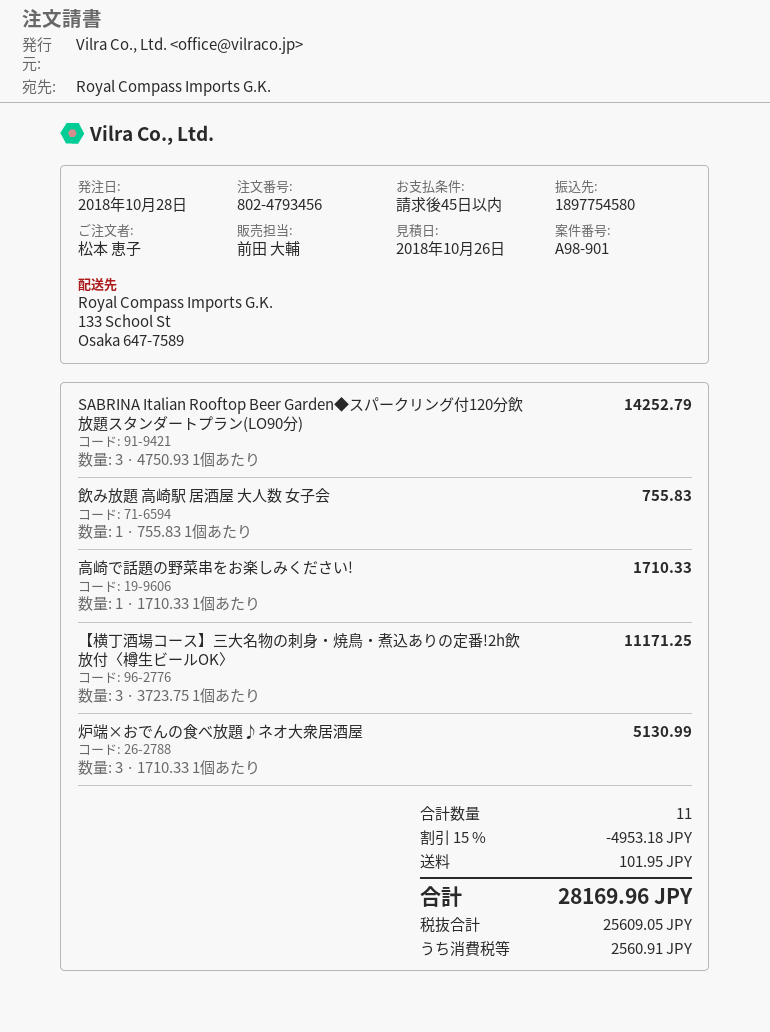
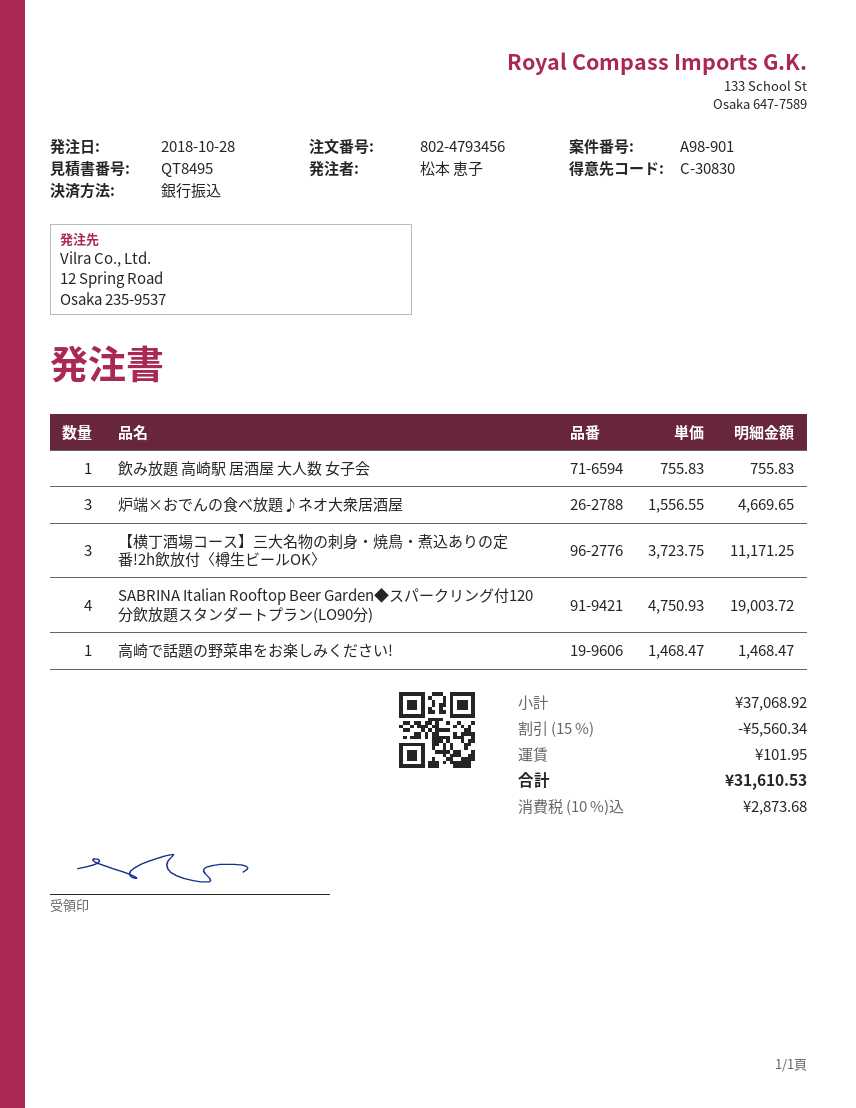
SABRINA Italian Rooftop Beer Garden◆スパークリング付120分飲放題スタンダートプラン(LO90分): 3 x 4750.93 = 14252.79 -> 4 x 4750.93 = 19003.72
高崎で話題の野菜串をお楽しみください!: 1 x 1710.33 = 1710.33 -> 1 x 1468.47 = 1468.47
炉端×おでんの食べ放題♪ネオ大衆居酒屋: 3 x 1710.33 = 5130.99 -> 3 x 1556.55 = 4669.65
discount: 15% = 4953.18 -> 15% = 5560.34
tax: 2560.91 -> 2873.68
total: 28169.96 -> 31610.53

